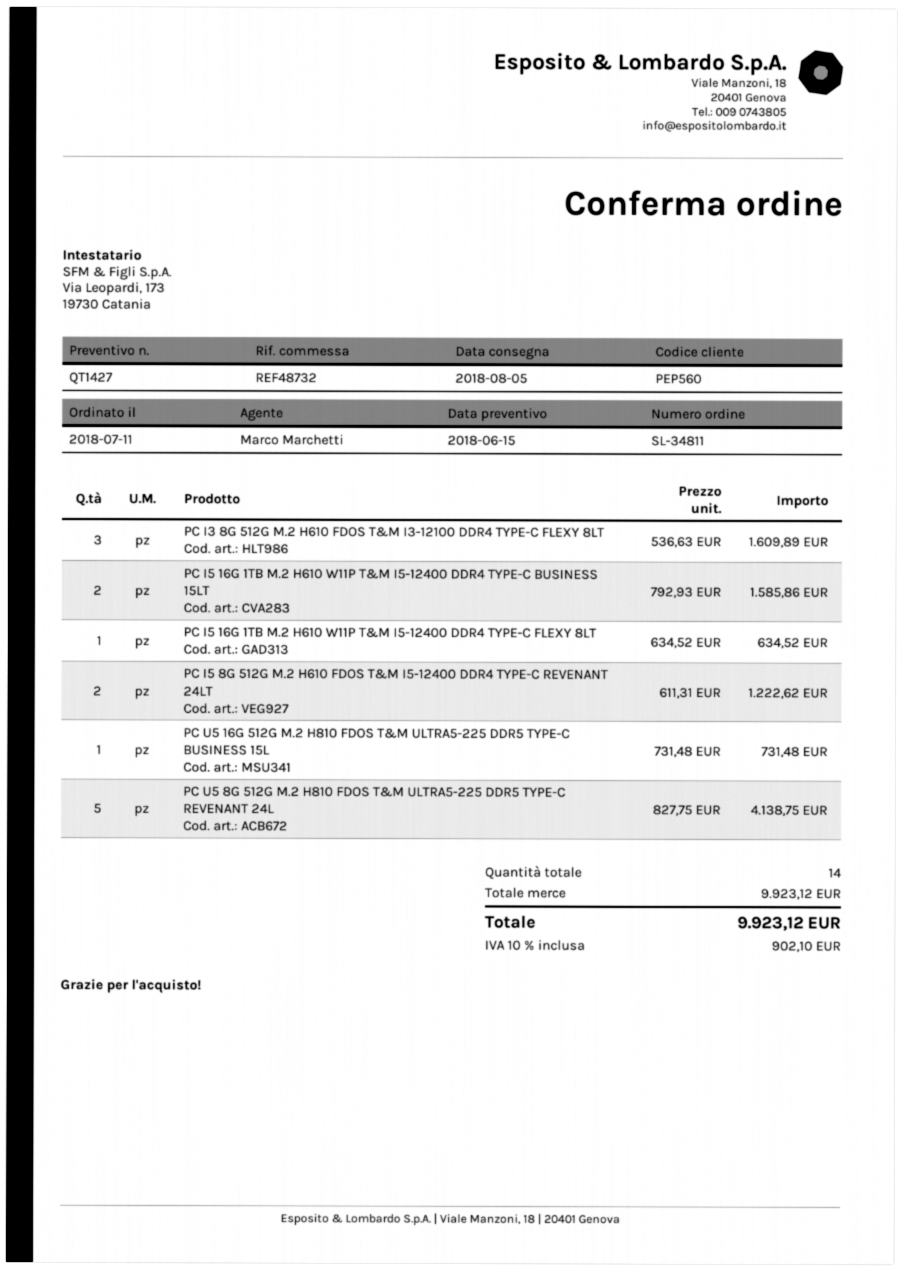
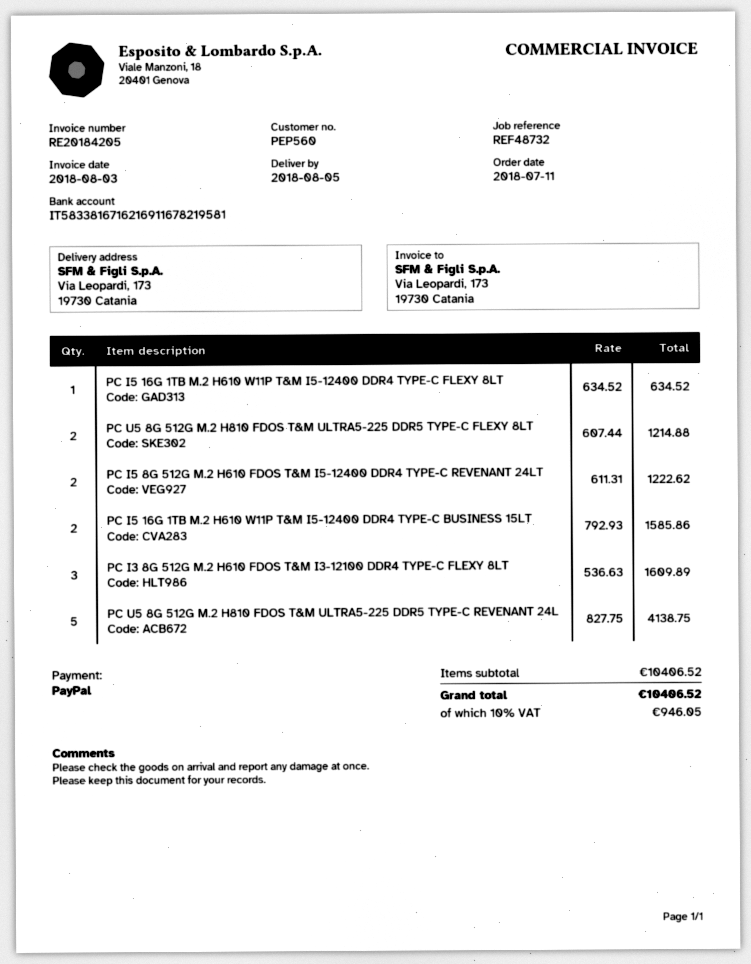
PC U5 16G 512G M.2 H810 FDOS T&M ULTRA5-225 DDR5 TYPE-C BUSINESS 15L: 1 x 731.48 = 731.48 -> none
PC U5 8G 512G M.2 H810 FDOS T&M ULTRA5-225 DDR5 TYPE-C FLEXY 8LT: none -> 2 x 607.44 = 1214.88
subtotal: 9923.12 -> 10406.52
tax: 10% = 902.10 -> 10% = 946.05
total: 9923.12 -> 10406.52

